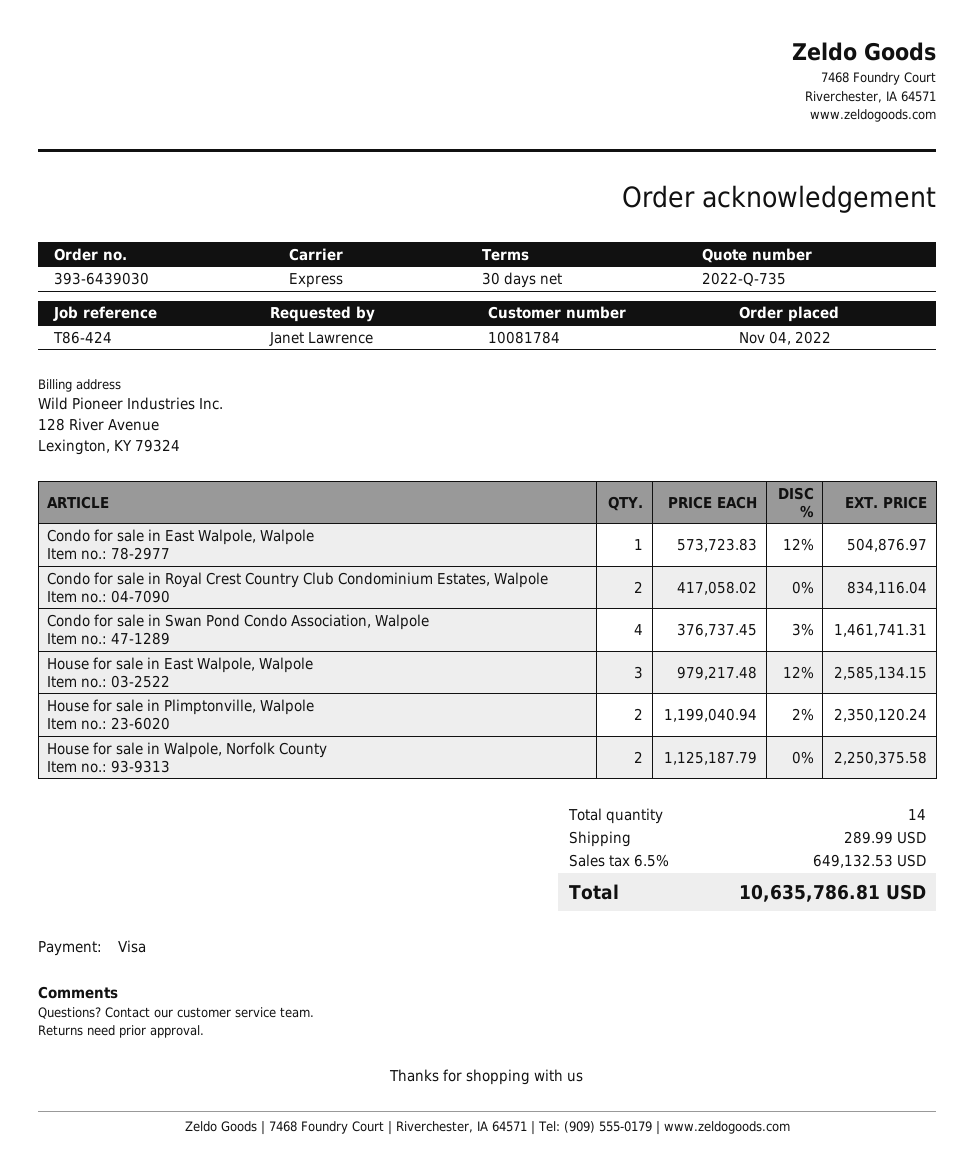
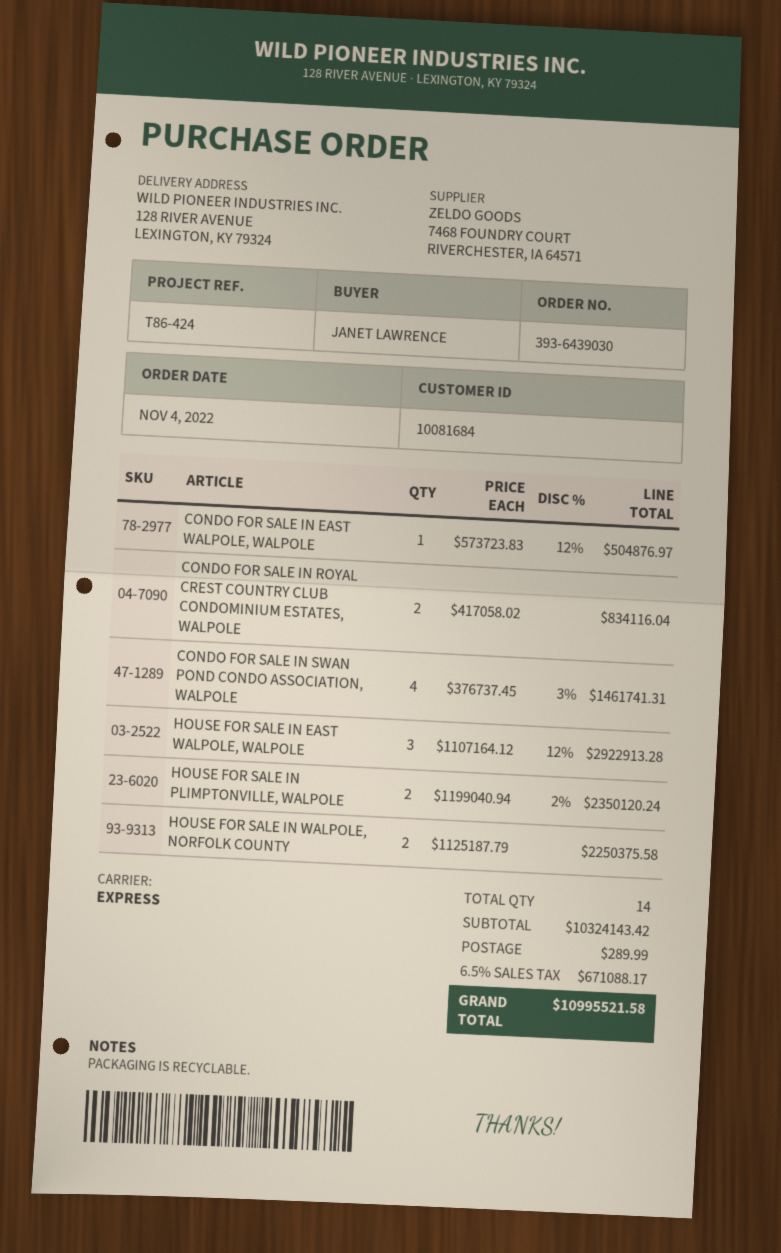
customer number: 10081784 -> 10081684
House for sale in East Walpole, Walpole: 3 x 979217.48 - 12% = 2585134.15 -> 3 x 1107164.12 - 12% = 2922913.28
tax: 6.5% = 649132.53 -> 6.5% = 671088.17
total: 10635786.81 -> 10995521.58

